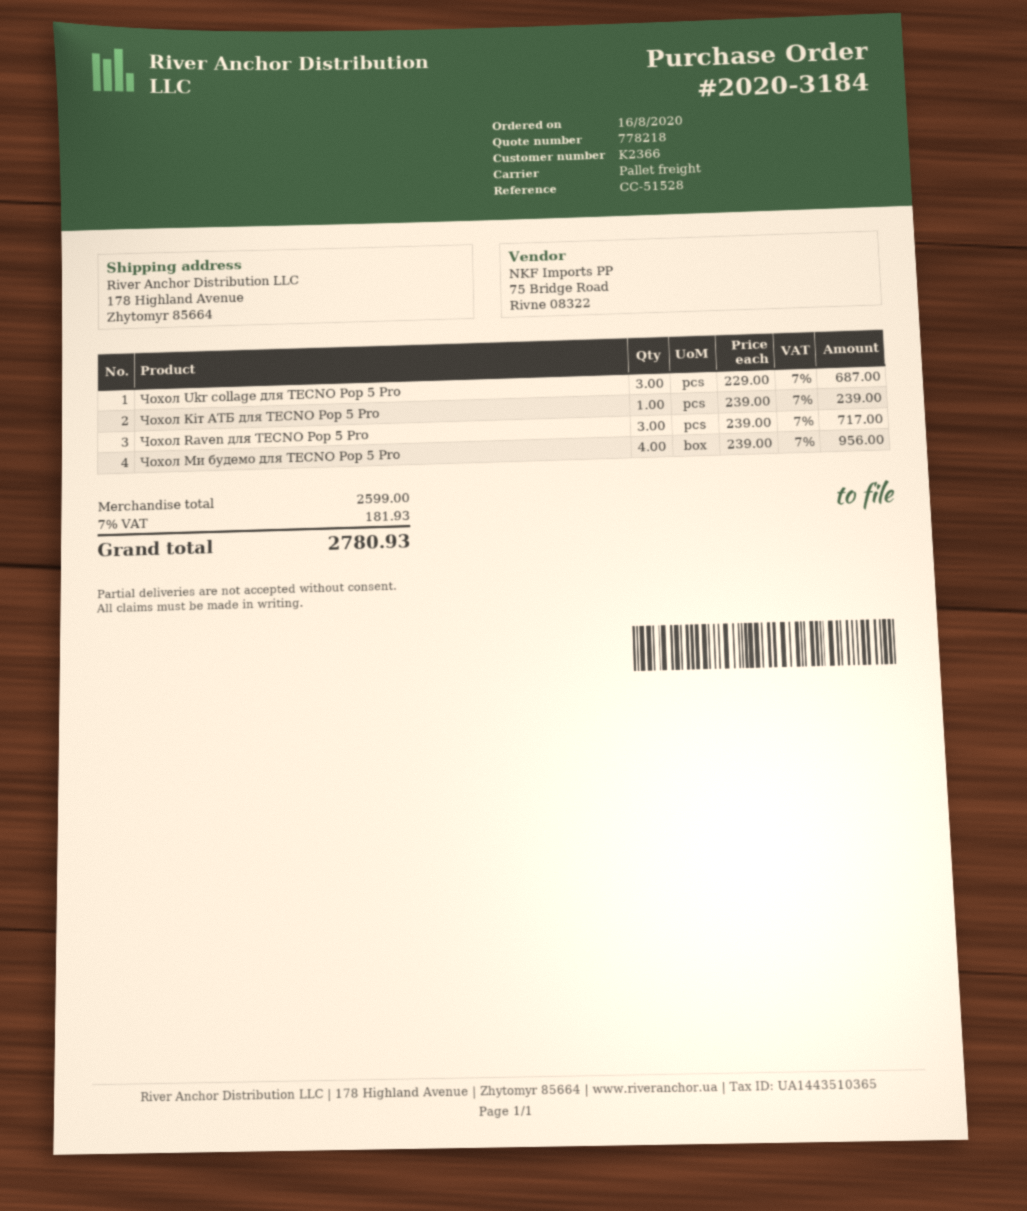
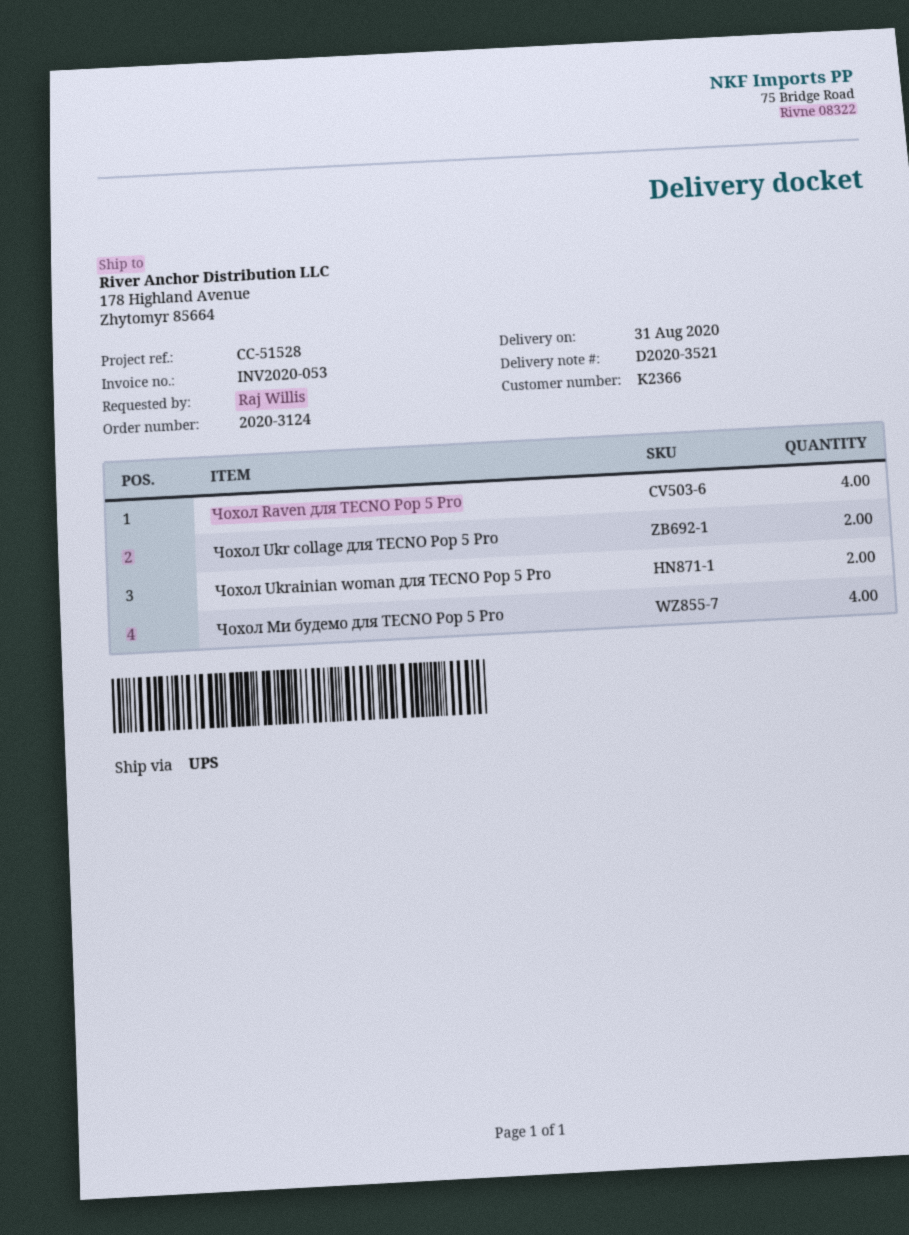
order number: 2020-3184 -> 2020-3124
shipping method: pallet freight -> UPS
Чохол Ukr collage для TECNO Pop 5 Pro: 3 -> 2
Чохол Кіт АТБ для TECNO Pop 5 Pro: 1 -> none
Чохол Raven для TECNO Pop 5 Pro: 3 -> 4
Чохол Ukrainian woman для TECNO Pop 5 Pro: none -> 2

